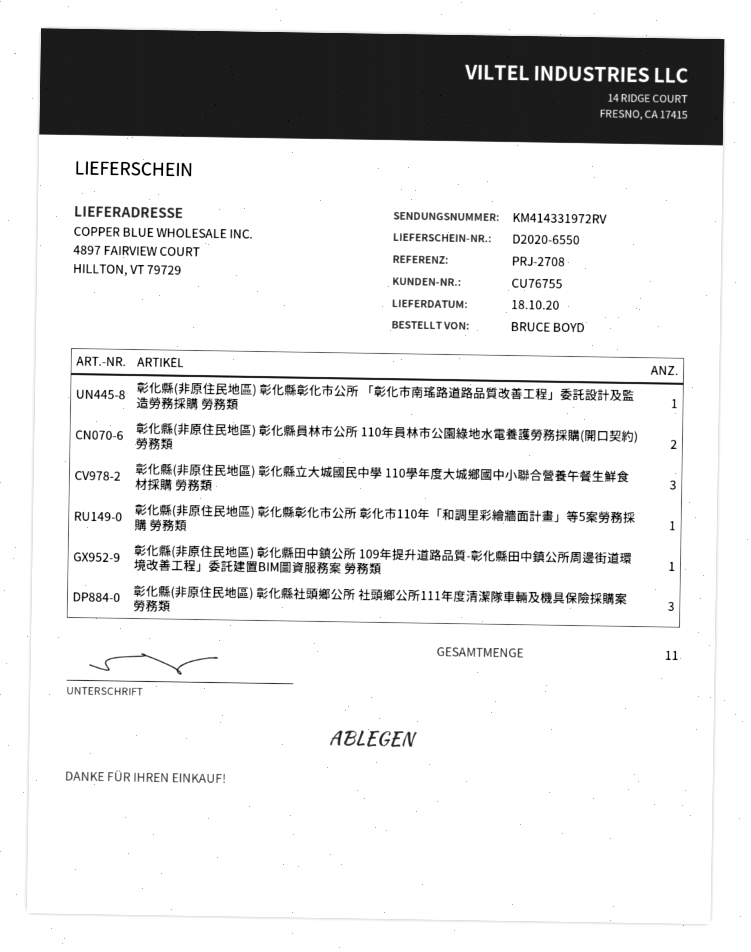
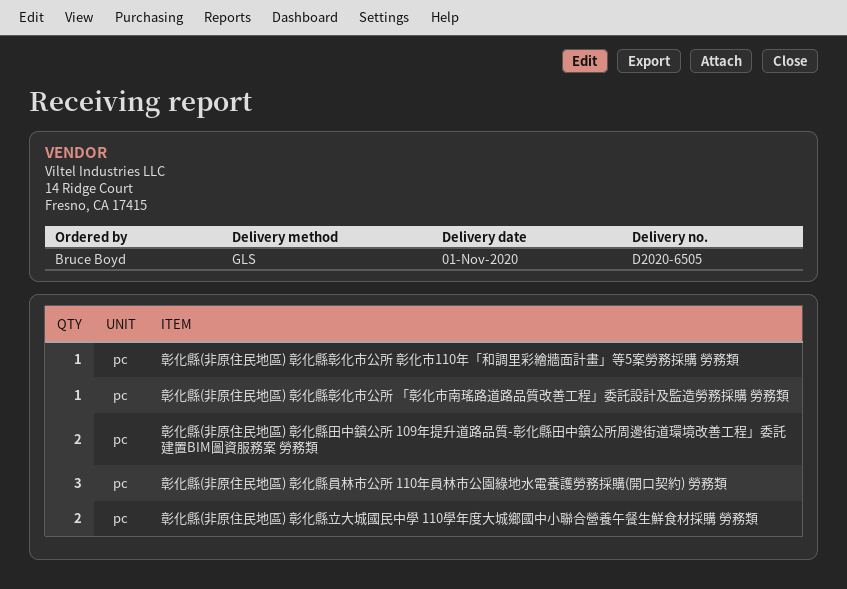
delivery note number: D2020-6550 -> D2020-6505
delivery date: 2020-10-18 -> 2020-11-01
彰化縣(非原住民地區) 彰化縣員林市公所 110年員林市公園綠地水電養護勞務採購(開口契約) 勞務類: 2 -> 3
彰化縣(非原住民地區) 彰化縣立大城國民中學 110學年度大城鄉國中小聯合營養午餐生鮮食材採購 勞務類: 3 -> 2
彰化縣(非原住民地區) 彰化縣田中鎮公所 109年提升道路品質-彰化縣田中鎮公所周邊街道環境改善工程」委託建置BIM圖資服務案 勞務類: 1 -> 2
彰化縣(非原住民地區) 彰化縣社頭鄉公所 社頭鄉公所111年度清潔隊車輛及機具保險採購案 勞務類: 3 -> none

